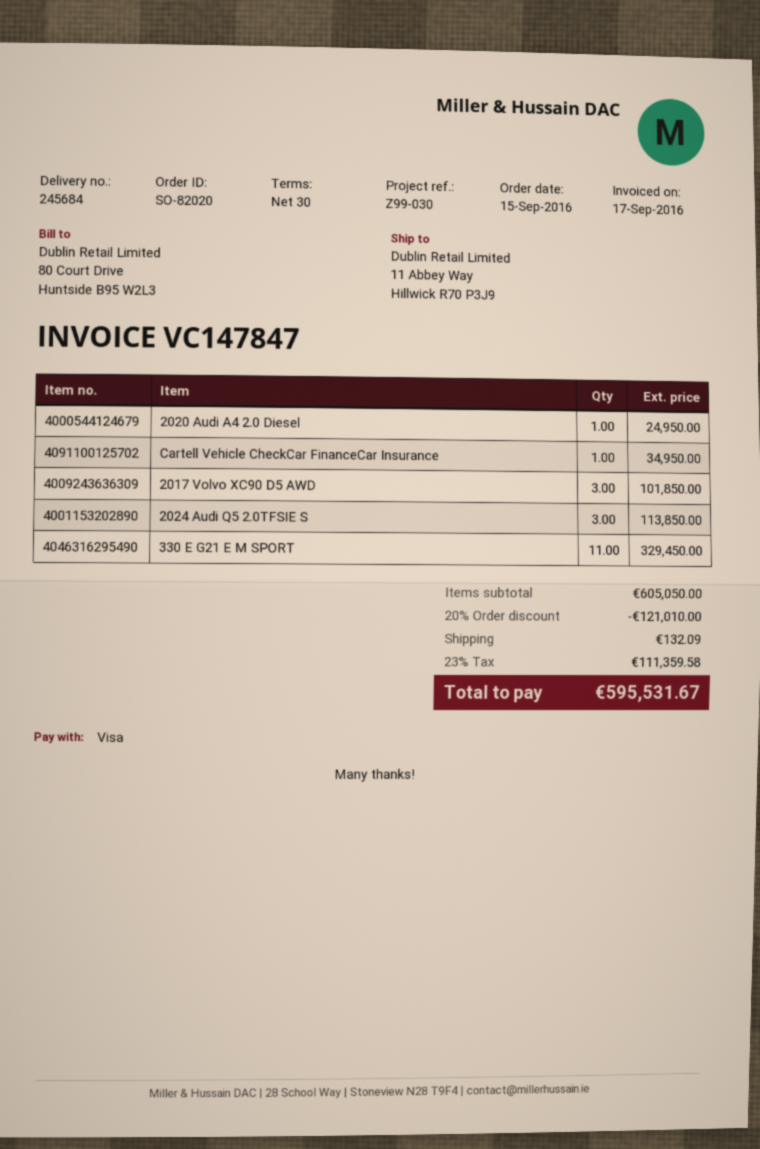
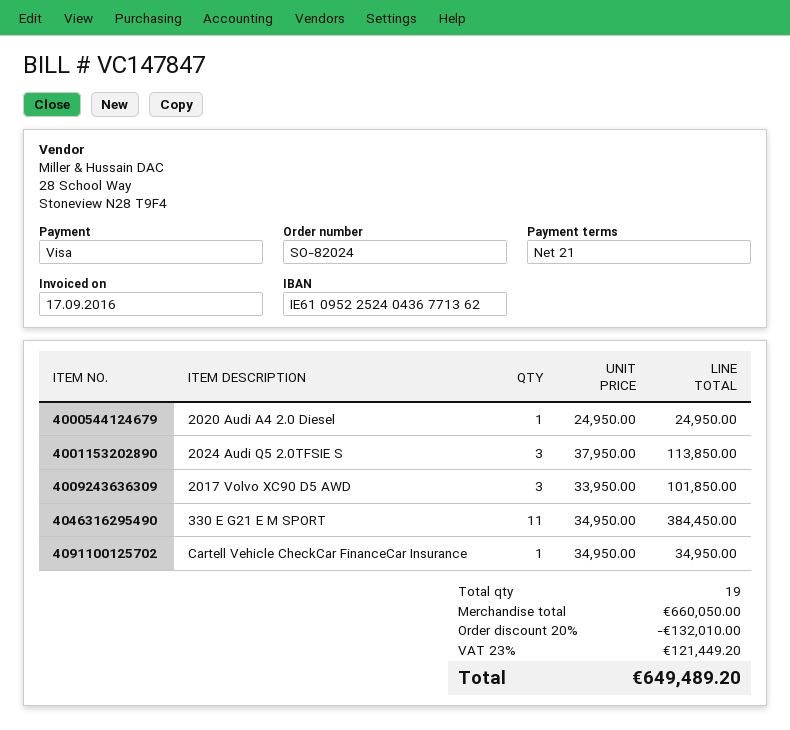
order number: SO-82020 -> SO-82024
payment terms: 30 days -> 21 days
330 E G21 E M SPORT: 11 for 329450.00 -> 11 for 384450.00
subtotal: 605050.00 -> 660050.00
discount: 20% = 121010.00 -> 20% = 132010.00
shipping: 132.09 -> none
tax: 23% = 111359.58 -> 23% = 121449.20
total: 595531.67 -> 649489.20

